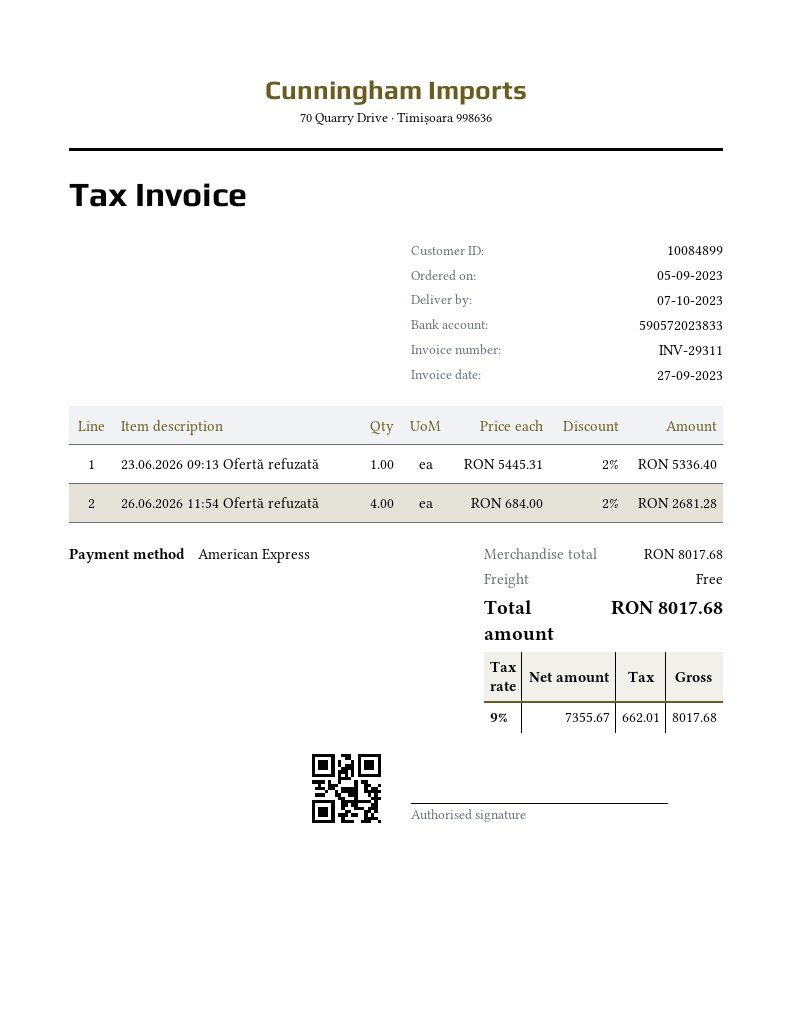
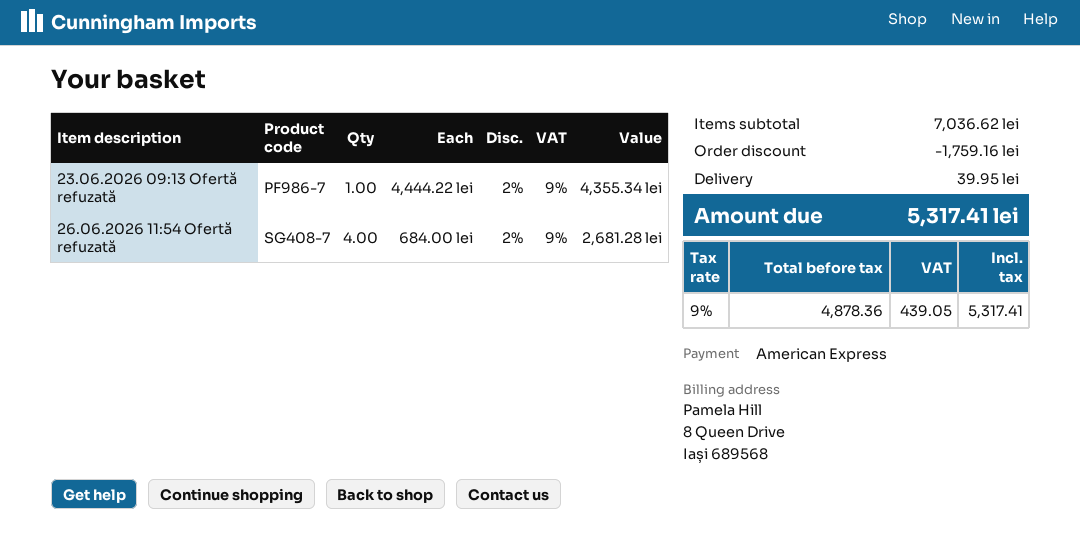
23.06.2026 09:13 Ofertă refuzată: 1 x 5445.31 - 2% = 5336.40 -> 1 x 4444.22 - 2% = 4355.34
subtotal: 8017.68 -> 7036.62
discount: none -> 1759.16
shipping: 0.00 -> 39.95
net: 7355.67 -> 4878.36
tax: 9% = 662.01 -> 9% = 439.05
total: 8017.68 -> 5317.41

